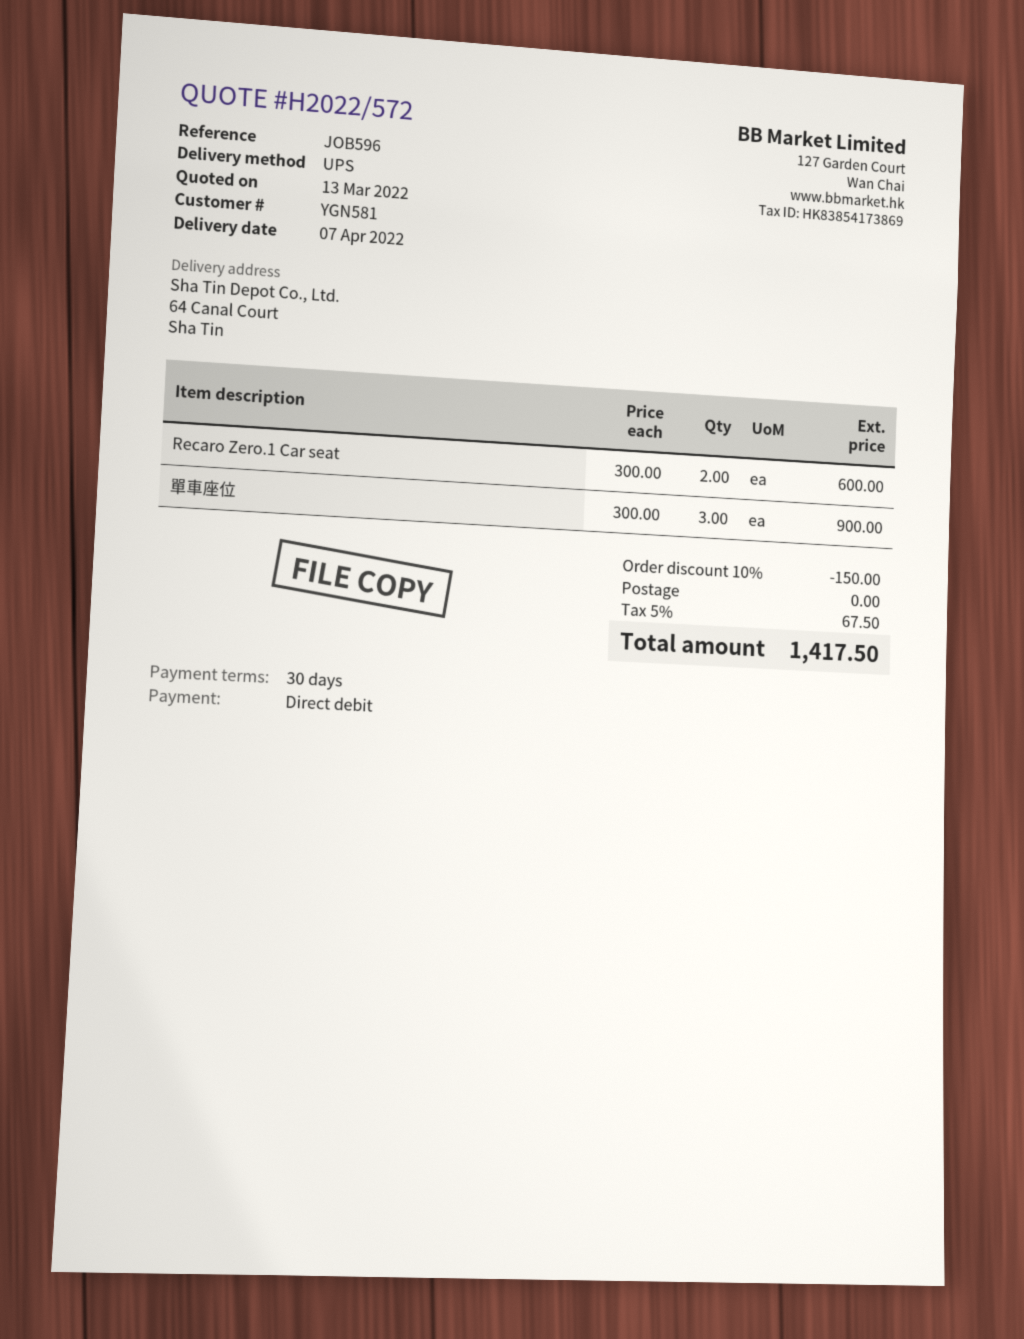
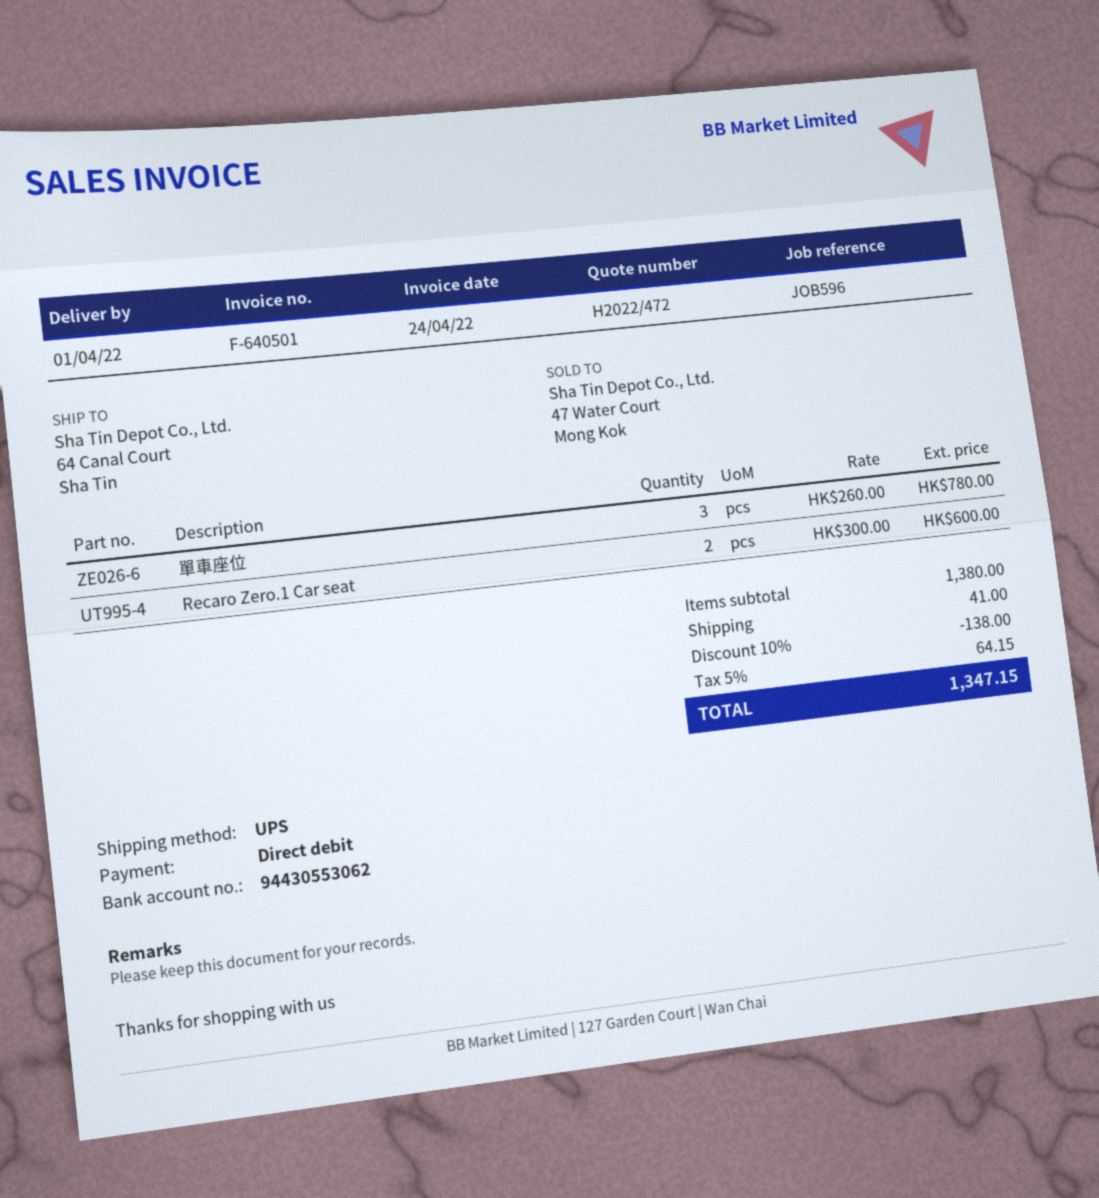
quote number: H2022/572 -> H2022/472
delivery date: 2022-04-07 -> 2022-04-01
單車座位: 3 x 300.00 = 900.00 -> 3 x 260.00 = 780.00
discount: 10% = 150.00 -> 10% = 138.00
shipping: 0.00 -> 41.00
tax: 5% = 67.50 -> 5% = 64.15
total: 1417.50 -> 1347.15

